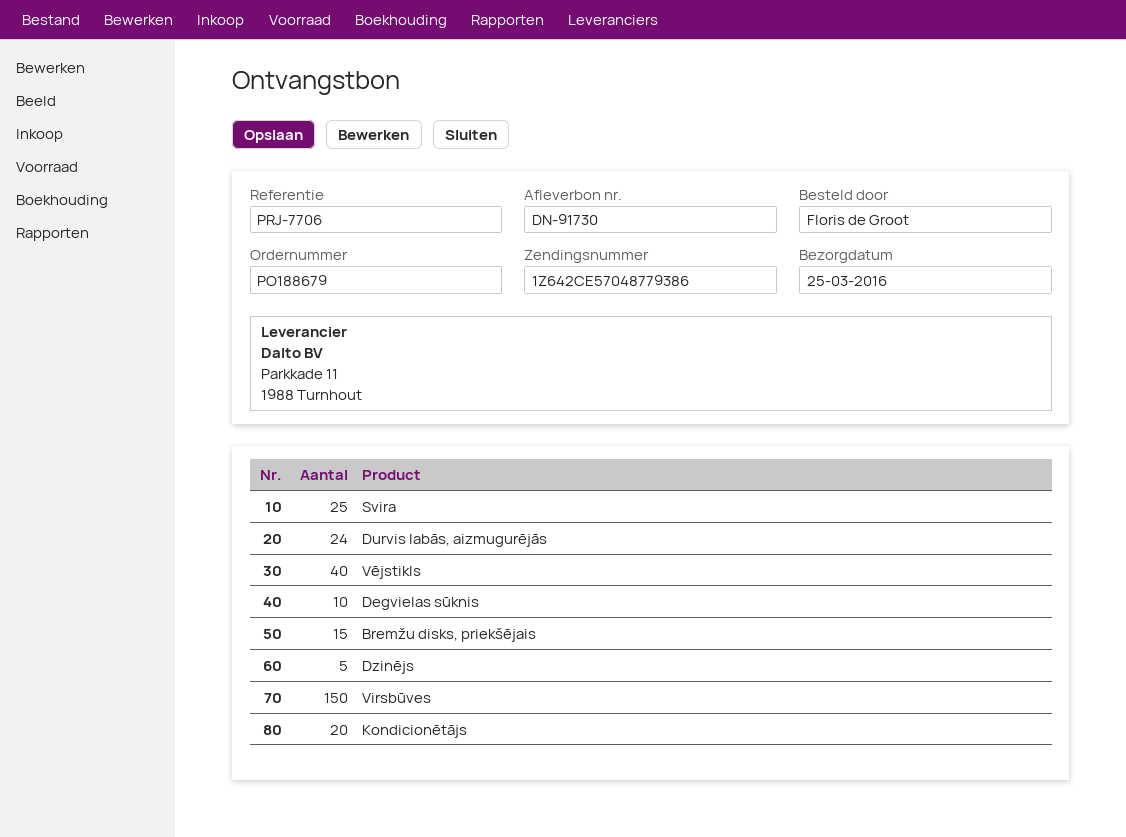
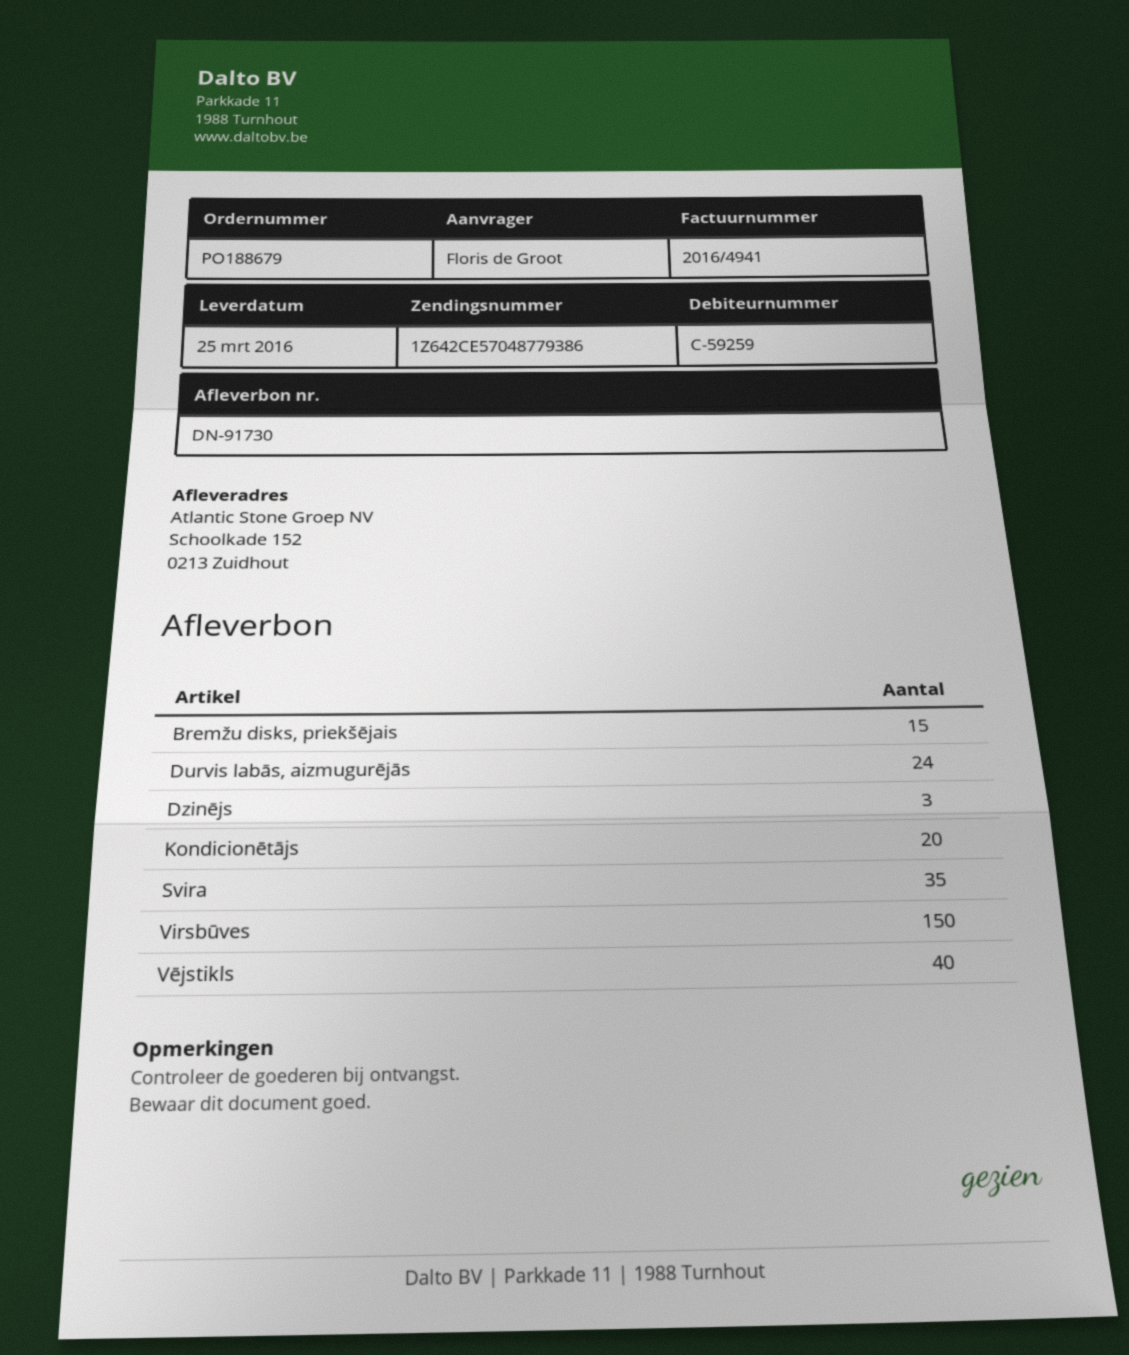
Svira: 25 -> 35
Degvielas sūknis: 10 -> none
Dzinējs: 5 -> 3

